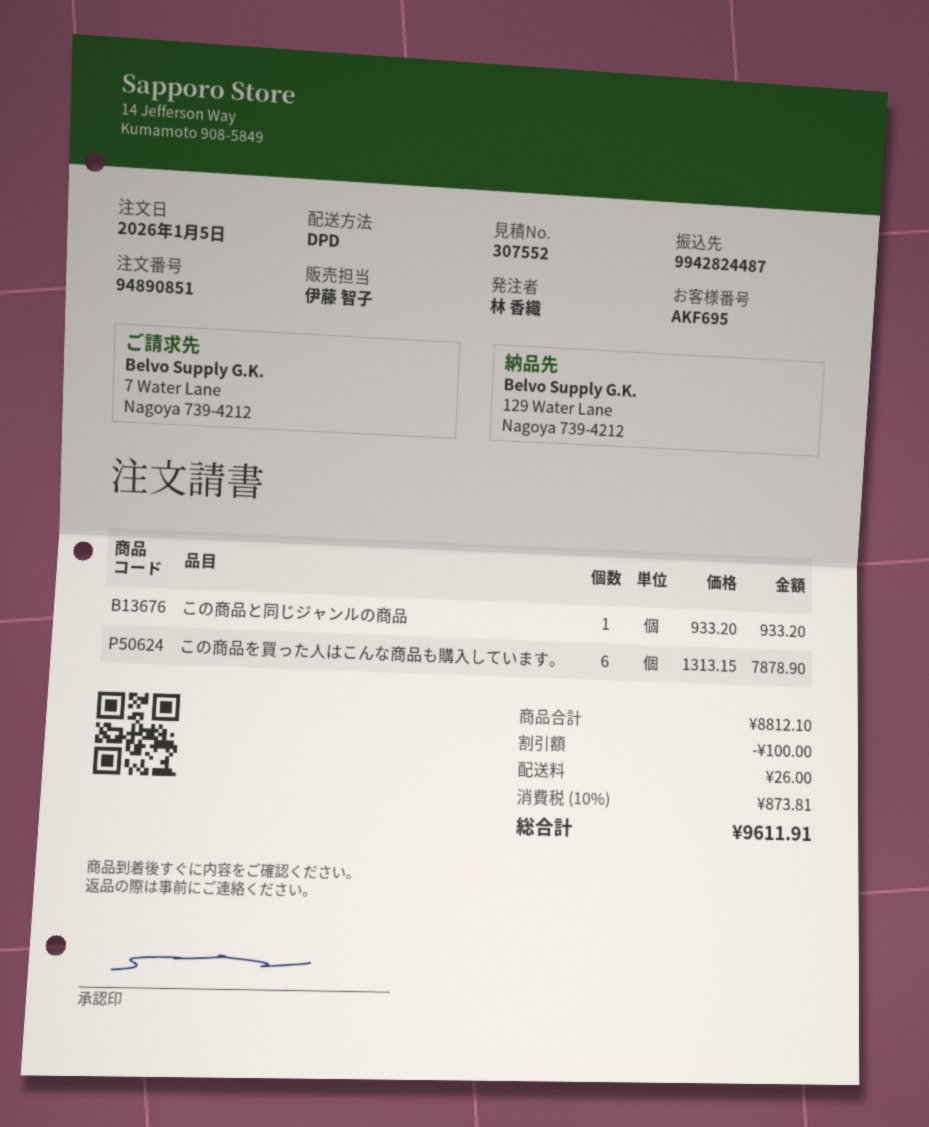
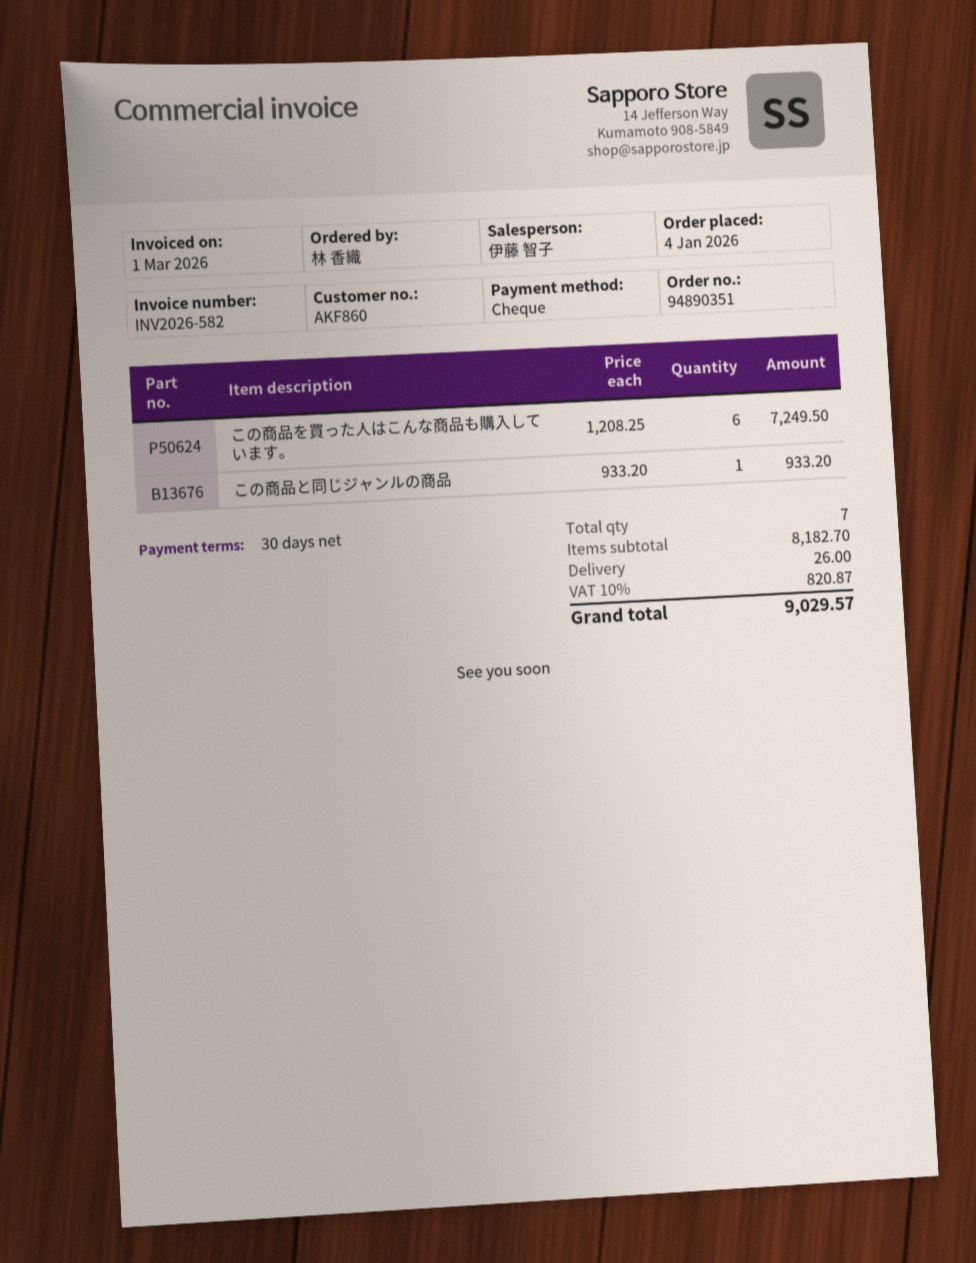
order number: 94890851 -> 94890351
order date: 2026-01-05 -> 2026-01-04
customer number: AKF695 -> AKF860
この商品を買った人はこんな商品も購入しています。: 6 x 1313.15 = 7878.90 -> 6 x 1208.25 = 7249.50
subtotal: 8812.10 -> 8182.70
discount: 100.00 -> none
tax: 10% = 873.81 -> 10% = 820.87
total: 9611.91 -> 9029.57

